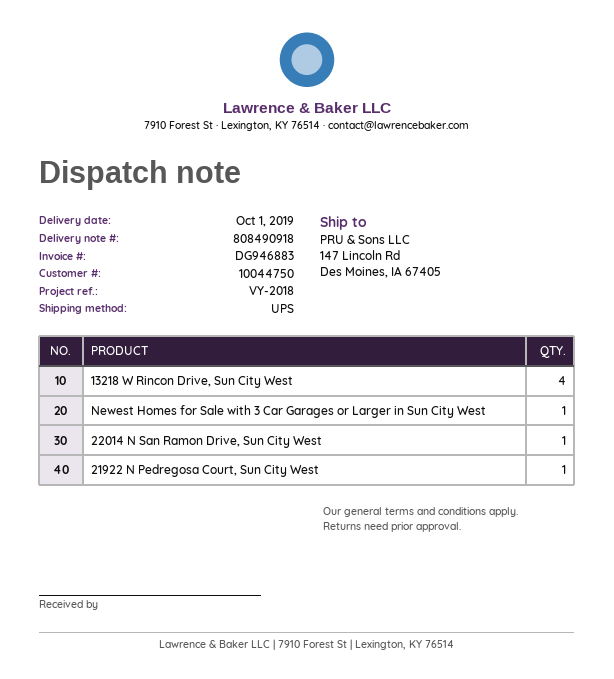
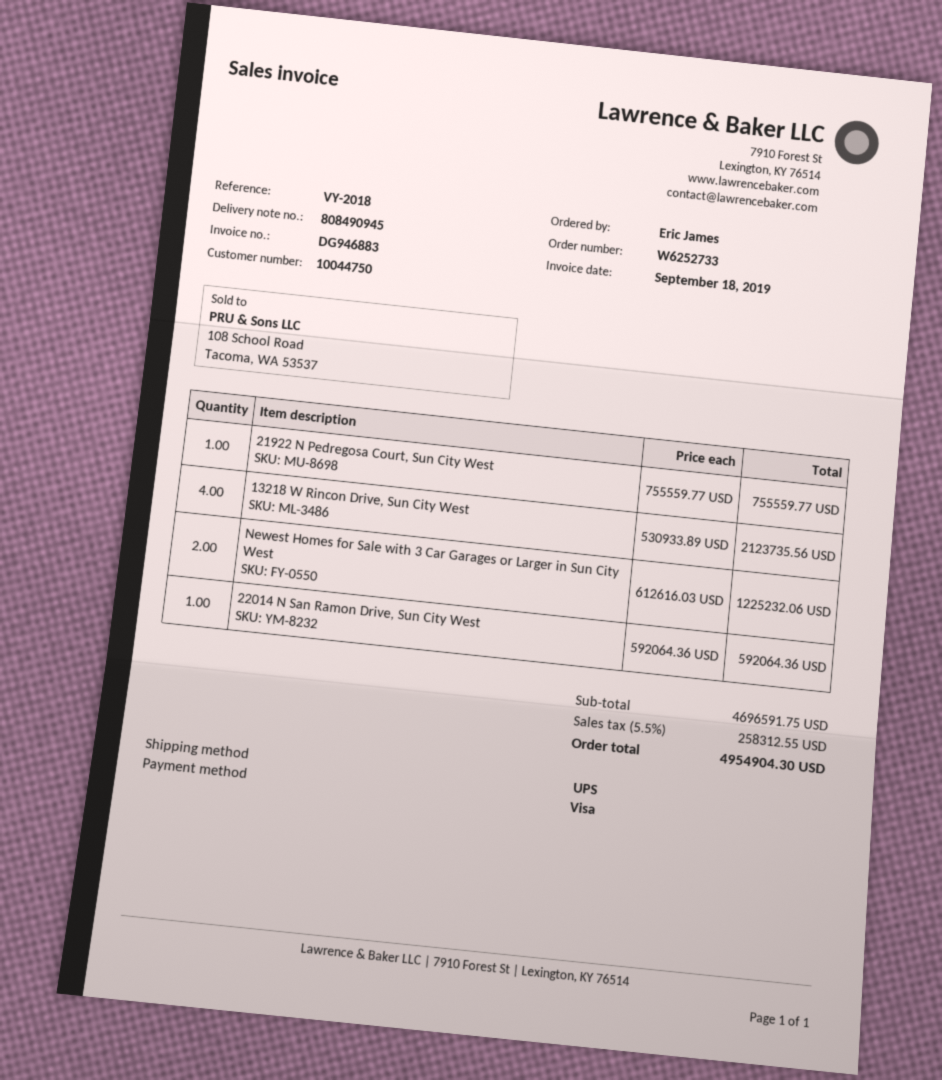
delivery note number: 808490918 -> 808490945
Newest Homes for Sale with 3 Car Garages or Larger in Sun City West: 1 -> 2

